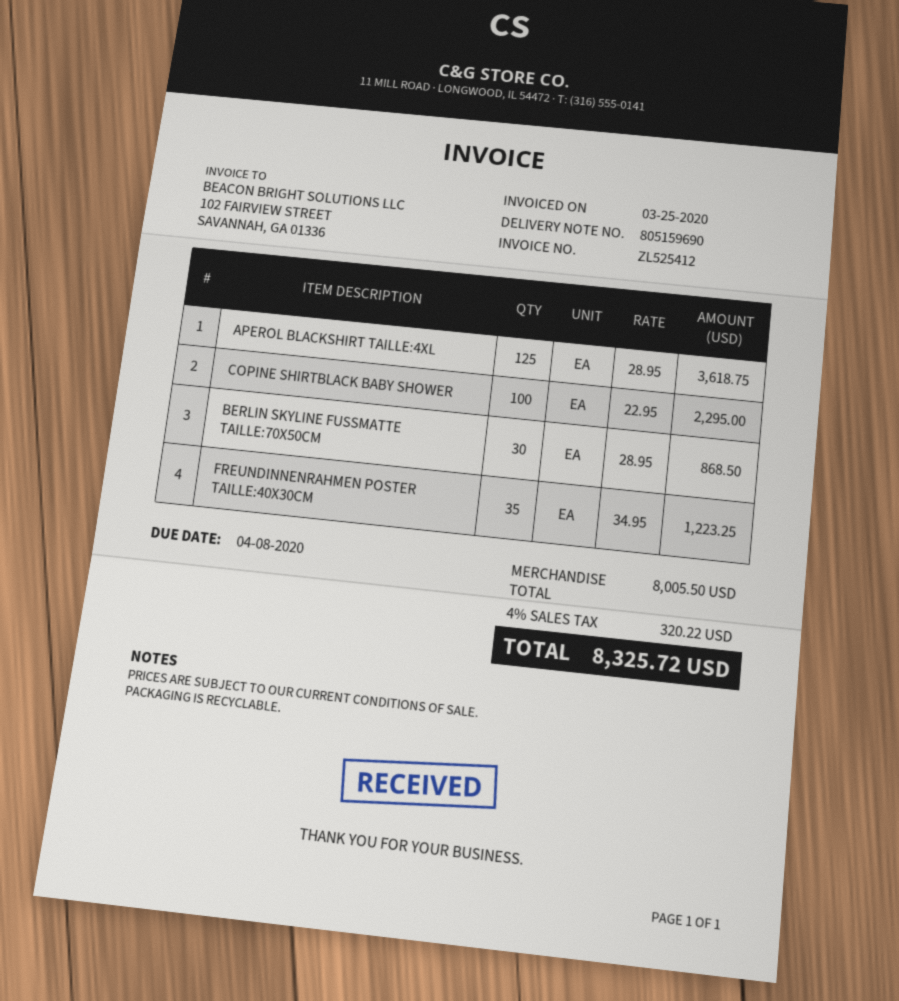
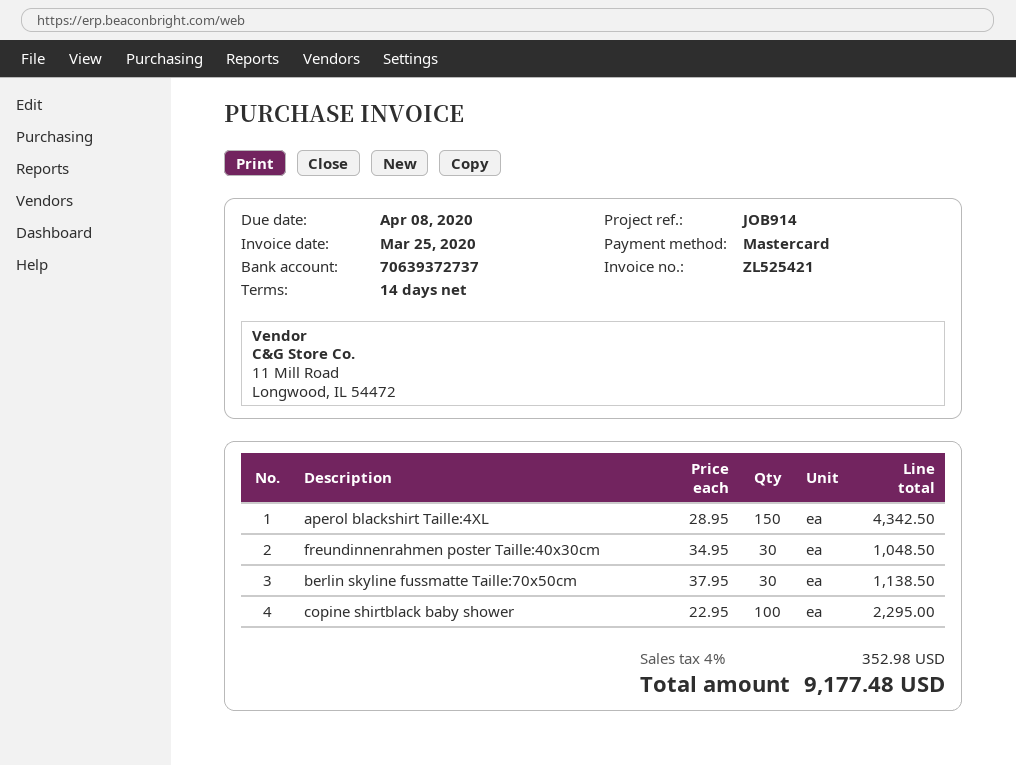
invoice number: ZL525412 -> ZL525421
APEROL BLACKSHIRT TAILLE:4XL: 125 x 28.95 = 3618.75 -> 150 x 28.95 = 4342.50
BERLIN SKYLINE FUSSMATTE TAILLE:70X50CM: 30 x 28.95 = 868.50 -> 30 x 37.95 = 1138.50
FREUNDINNENRAHMEN POSTER TAILLE:40X30CM: 35 x 34.95 = 1223.25 -> 30 x 34.95 = 1048.50
tax: 4% = 320.22 -> 4% = 352.98
total: 8325.72 -> 9177.48

